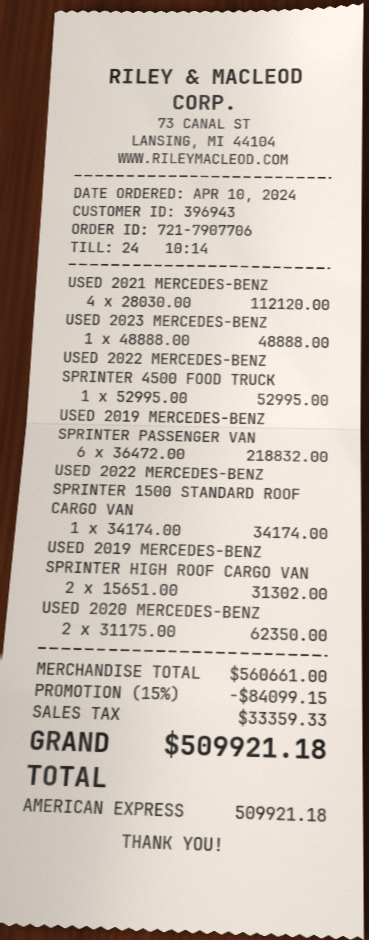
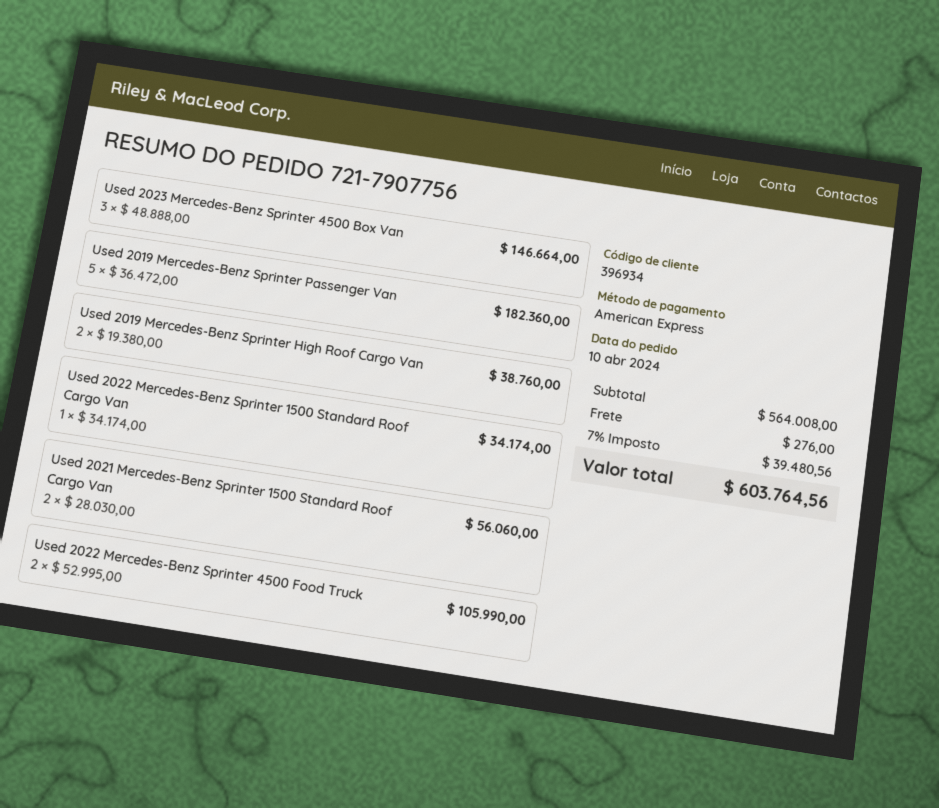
order number: 721-7907706 -> 721-7907756
customer number: 396943 -> 396934
USED 2021 MERCEDES-BENZ: 4 x 28030.00 = 112120.00 -> 2 x 28030.00 = 56060.00
USED 2023 MERCEDES-BENZ: 1 x 48888.00 = 48888.00 -> 3 x 48888.00 = 146664.00
USED 2022 MERCEDES-BENZ SPRINTER 4500 FOOD TRUCK: 1 x 52995.00 = 52995.00 -> 2 x 52995.00 = 105990.00
USED 2019 MERCEDES-BENZ SPRINTER PASSENGER VAN: 6 x 36472.00 = 218832.00 -> 5 x 36472.00 = 182360.00
USED 2019 MERCEDES-BENZ SPRINTER HIGH ROOF CARGO VAN: 2 x 15651.00 = 31302.00 -> 2 x 19380.00 = 38760.00
USED 2020 MERCEDES-BENZ: 2 x 31175.00 = 62350.00 -> none
subtotal: 560661.00 -> 564008.00
discount: 15% = 84099.15 -> none
shipping: none -> 276.00
tax: 33359.33 -> 39480.56
total: 509921.18 -> 603764.56

